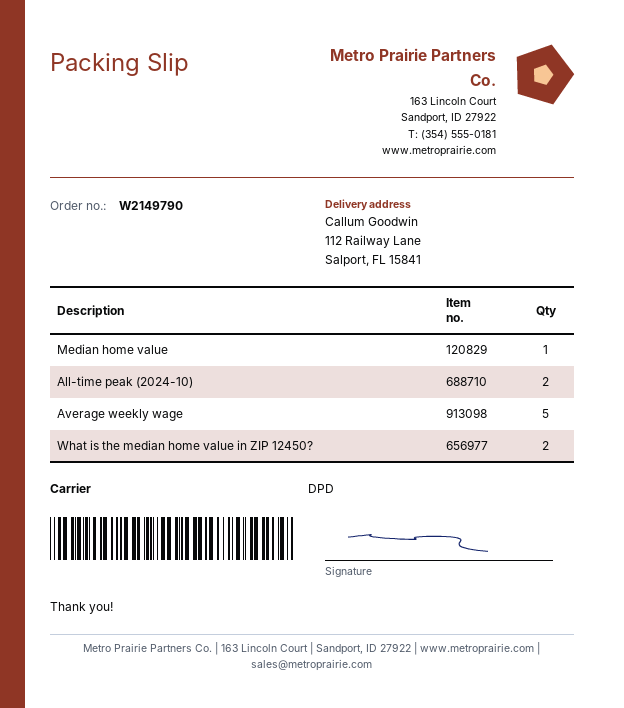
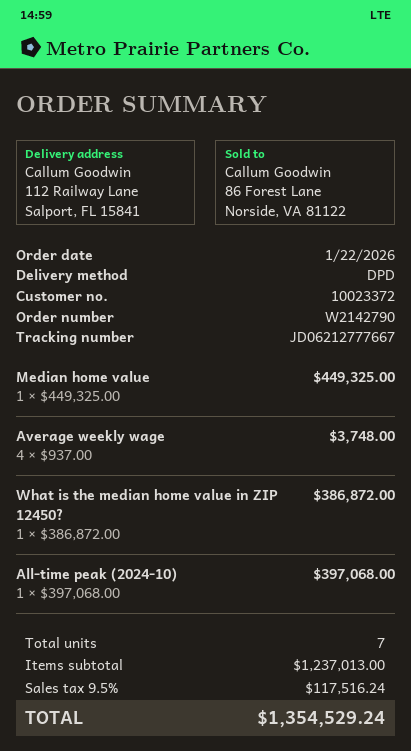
order number: W2149790 -> W2142790
All-time peak (2024-10): 2 -> 1
Average weekly wage: 5 -> 4
What is the median home value in ZIP 12450?: 2 -> 1

